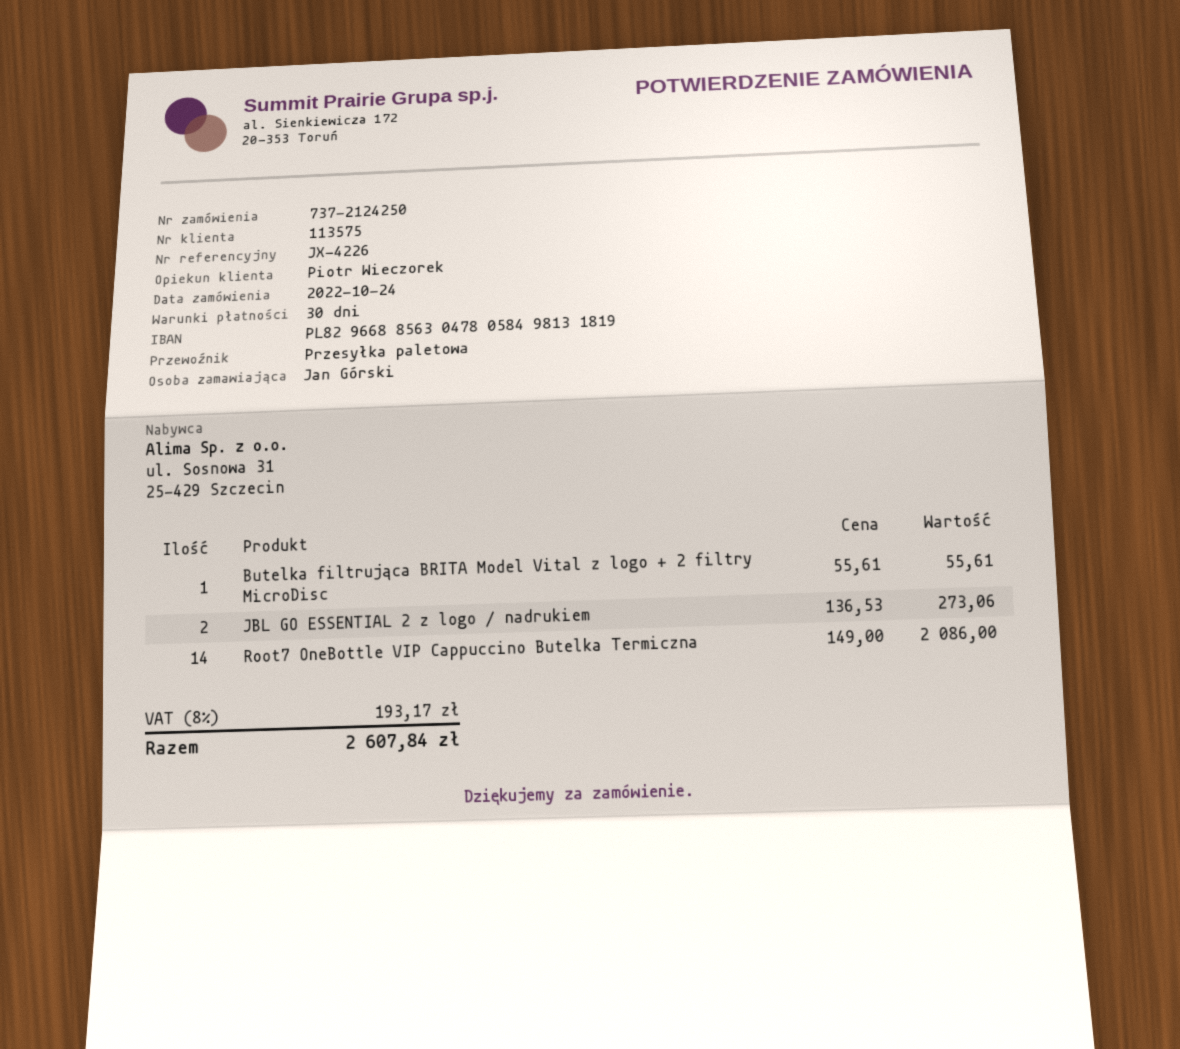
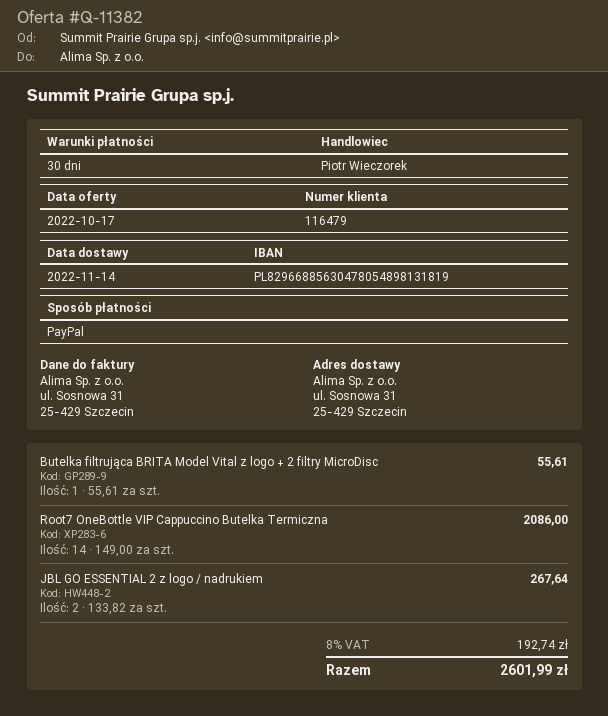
customer number: 113575 -> 116479
bank account: PL82966885630478058498131819 -> PL82966885630478054898131819
JBL GO ESSENTIAL 2 z logo / nadrukiem: 2 x 136.53 = 273.06 -> 2 x 133.82 = 267.64
tax: 8% = 193.17 -> 8% = 192.74
total: 2607.84 -> 2601.99

